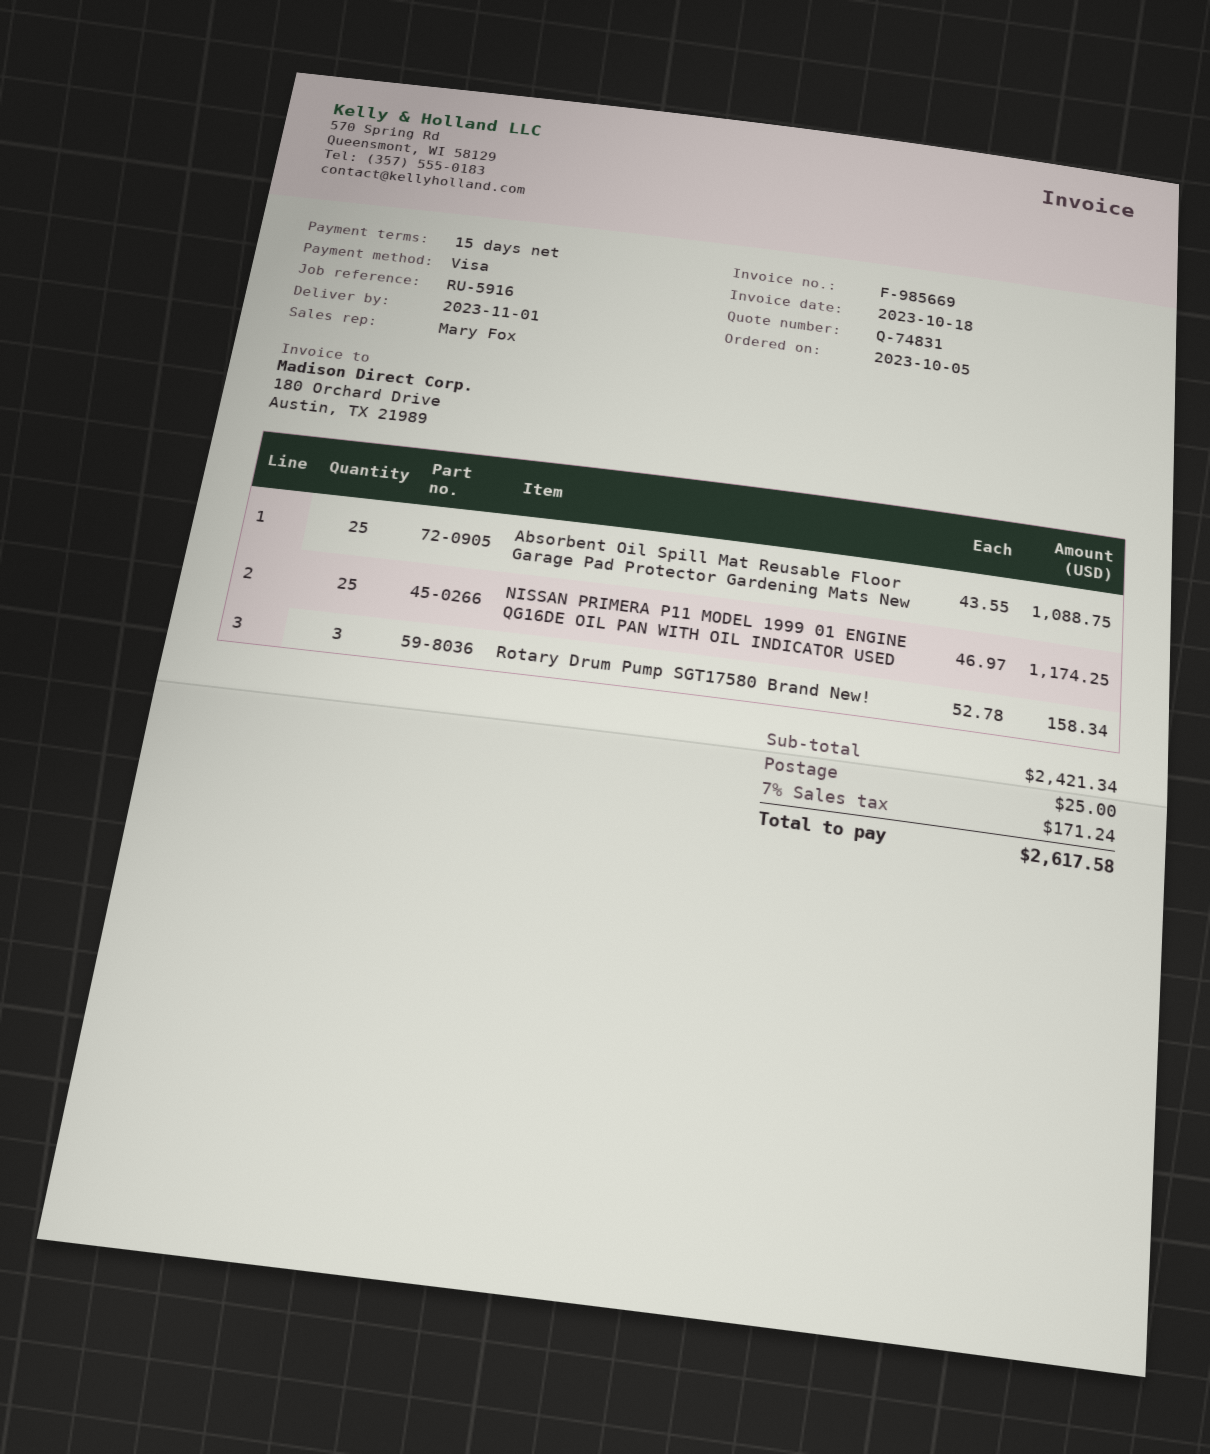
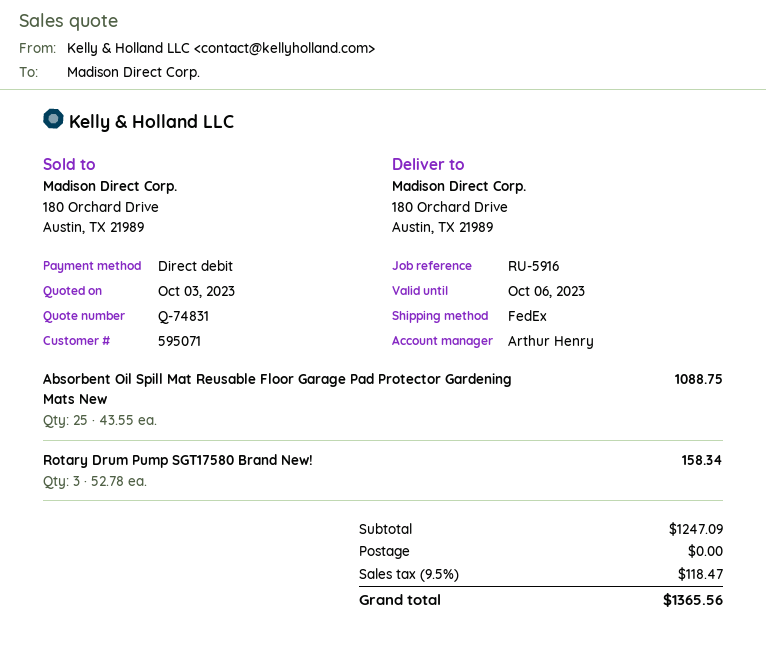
sales rep: Mary Fox -> Arthur Henry
payment method: Visa -> direct debit
NISSAN PRIMERA P11 MODEL 1999 01 ENGINE QG16DE OIL PAN WITH OIL INDICATOR USED: 25 x 46.97 = 1174.25 -> none
subtotal: 2421.34 -> 1247.09
shipping: 25.00 -> 0.00
tax: 7% = 171.24 -> 9.5% = 118.47
total: 2617.58 -> 1365.56

